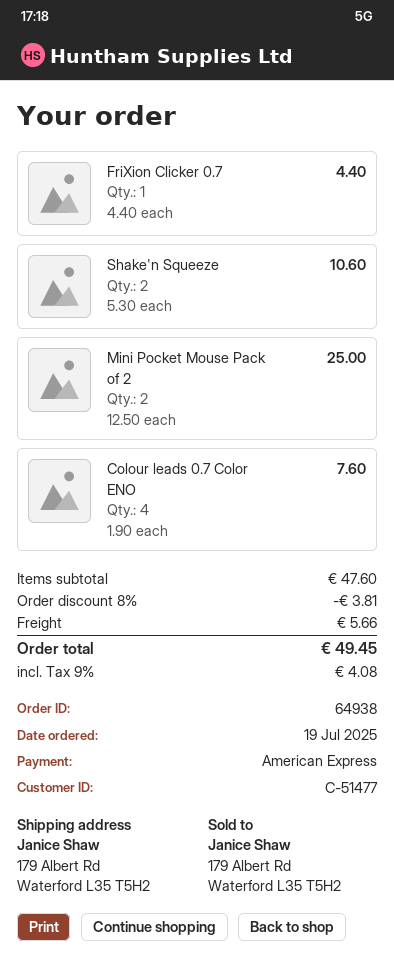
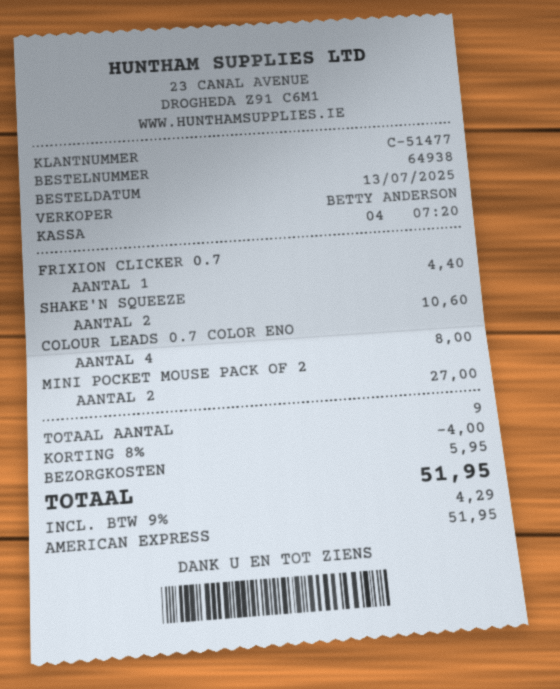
order date: 2025-07-19 -> 2025-07-13
Mini Pocket Mouse Pack of 2: 2 for 25.00 -> 2 for 27.00
Colour leads 0.7 Color ENO: 4 for 7.60 -> 4 for 8.00
discount: 8% = 3.81 -> 8% = 4.00
shipping: 5.66 -> 5.95
tax: 9% = 4.08 -> 9% = 4.29
total: 49.45 -> 51.95

